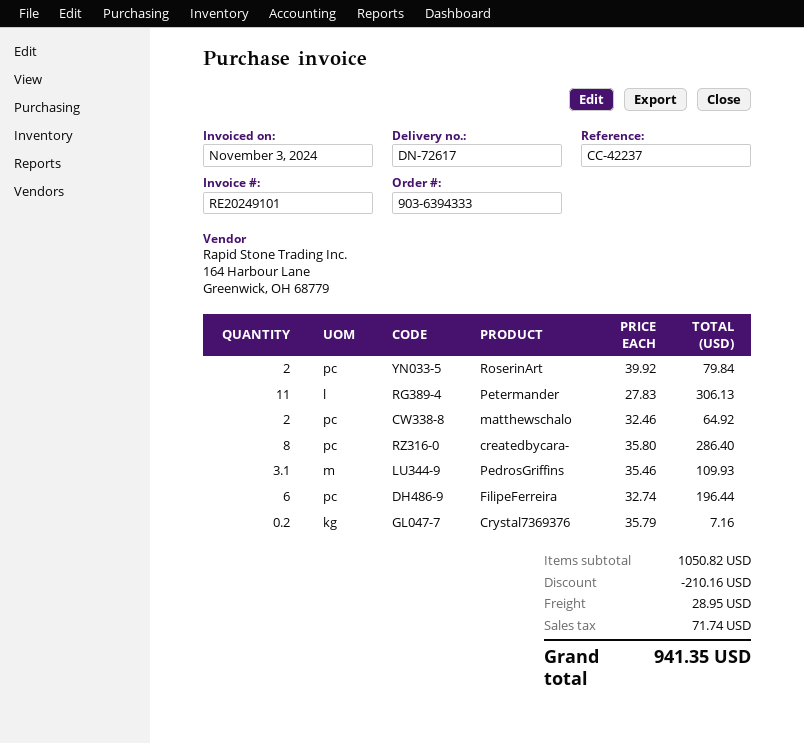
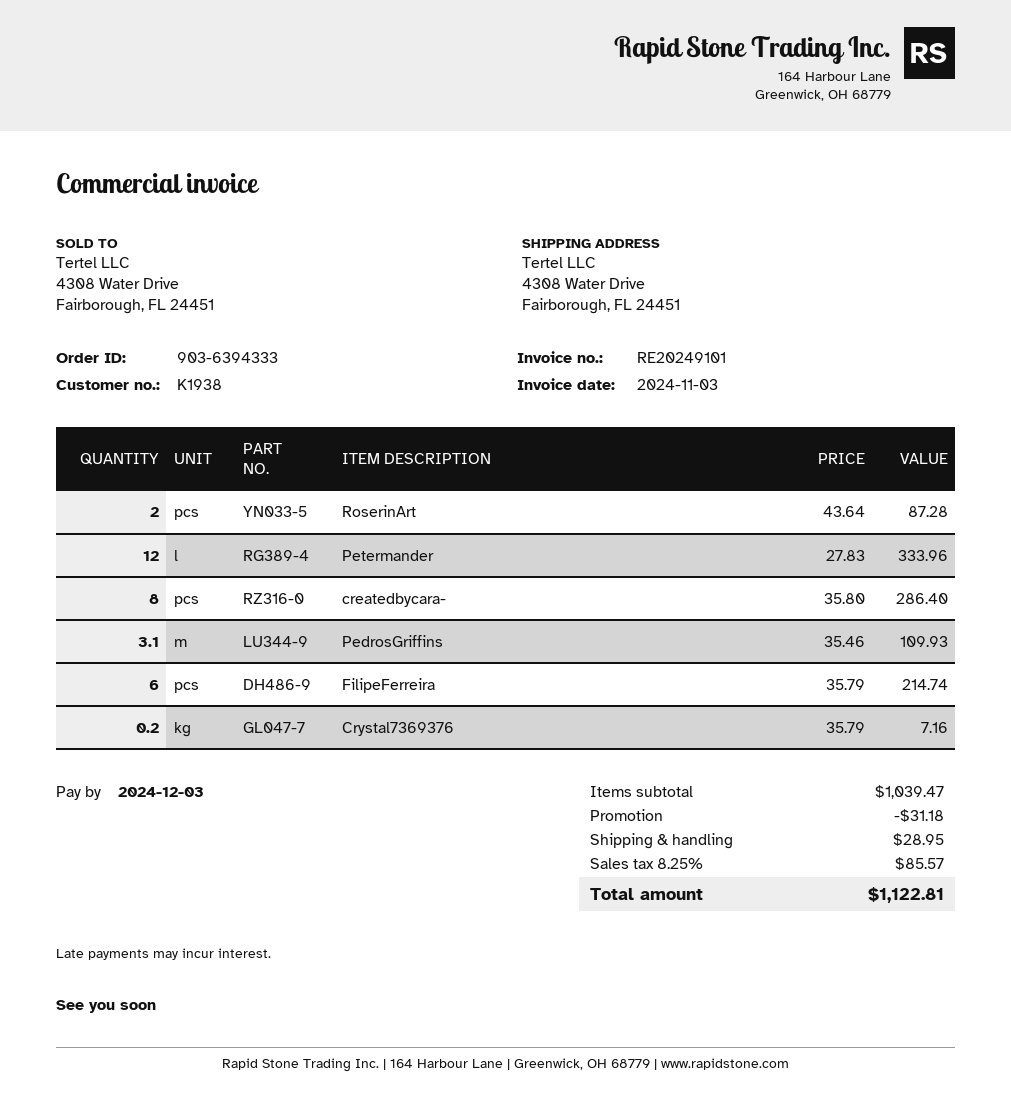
RoserinArt: 2 x 39.92 = 79.84 -> 2 x 43.64 = 87.28
Petermander: 11 x 27.83 = 306.13 -> 12 x 27.83 = 333.96
matthewschalo: 2 x 32.46 = 64.92 -> none
FilipeFerreira: 6 x 32.74 = 196.44 -> 6 x 35.79 = 214.74
subtotal: 1050.82 -> 1039.47
discount: 210.16 -> 31.18
tax: 71.74 -> 85.57
total: 941.35 -> 1122.81

